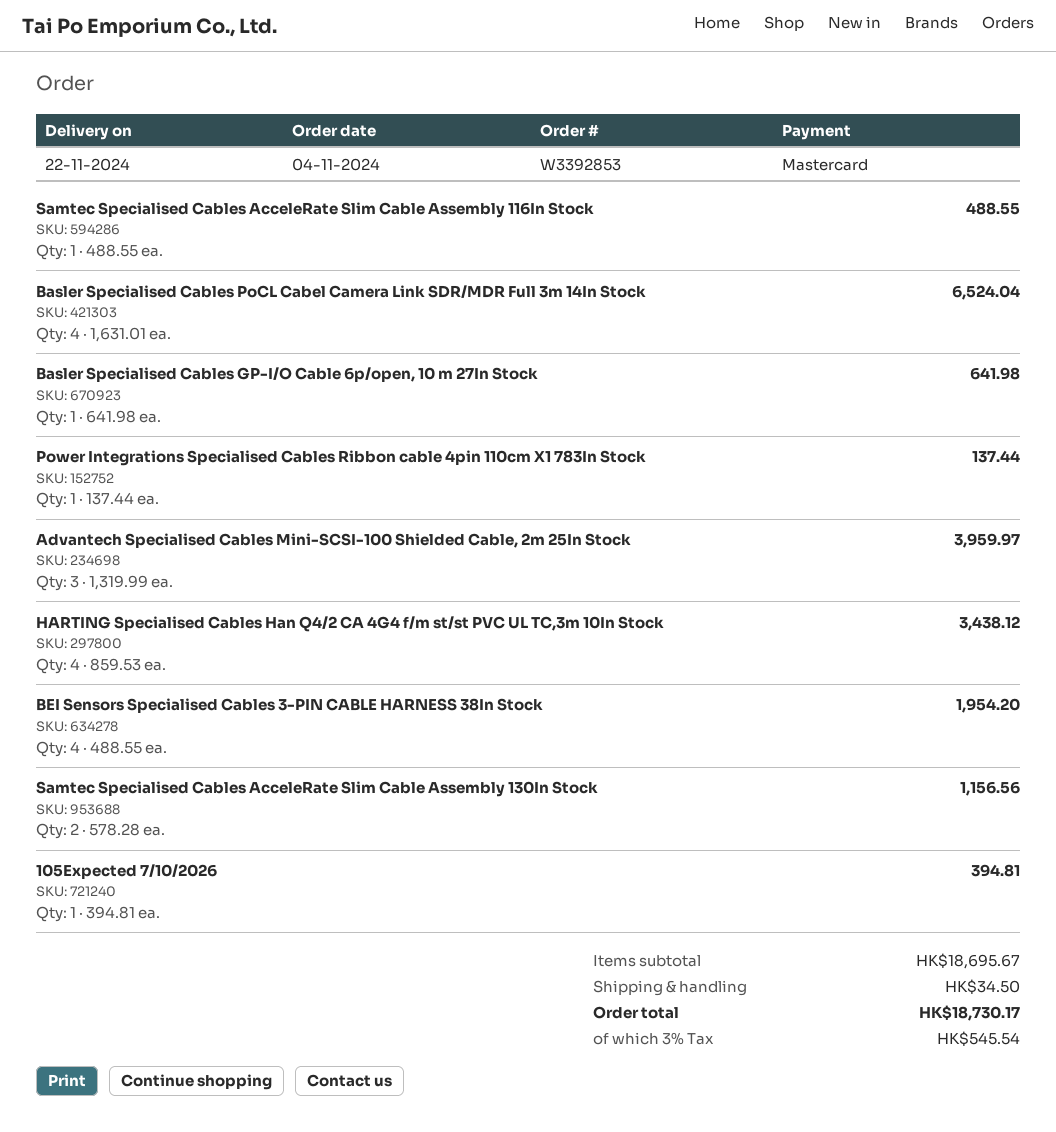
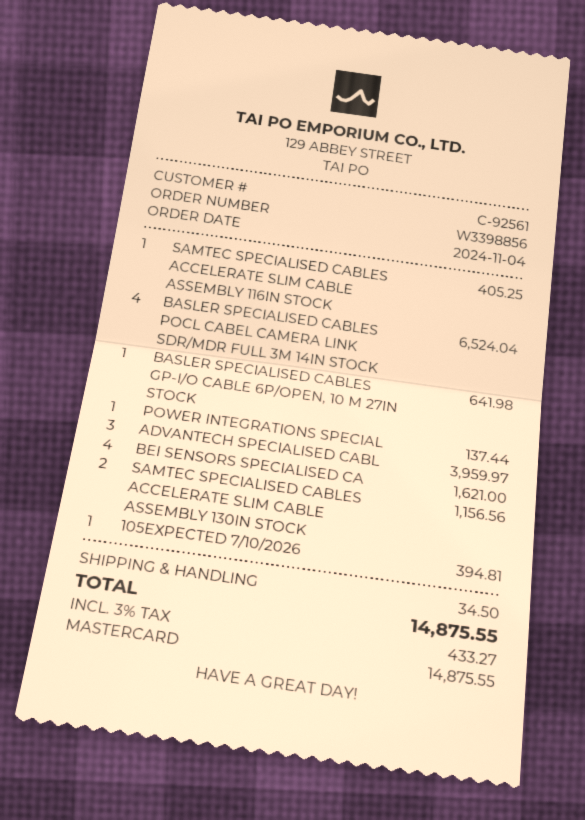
order number: W3392853 -> W3398856
Samtec Specialised Cables AcceleRate Slim Cable Assembly 116In Stock: 1 for 488.55 -> 1 for 405.25
HARTING Specialised Cables Han Q4/2 CA 4G4 f/m st/st PVC UL TC,3m 10In Stock: 4 for 3438.12 -> none
BEI Sensors Specialised Cables 3-PIN CABLE HARNESS 38In Stock: 4 for 1954.20 -> 4 for 1621.00
tax: 3% = 545.54 -> 3% = 433.27
total: 18730.17 -> 14875.55

